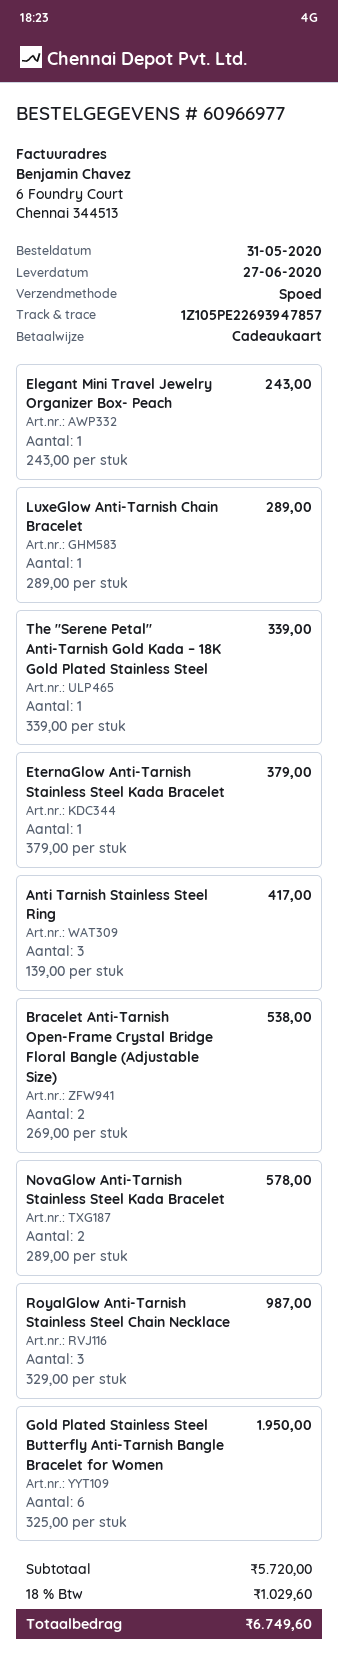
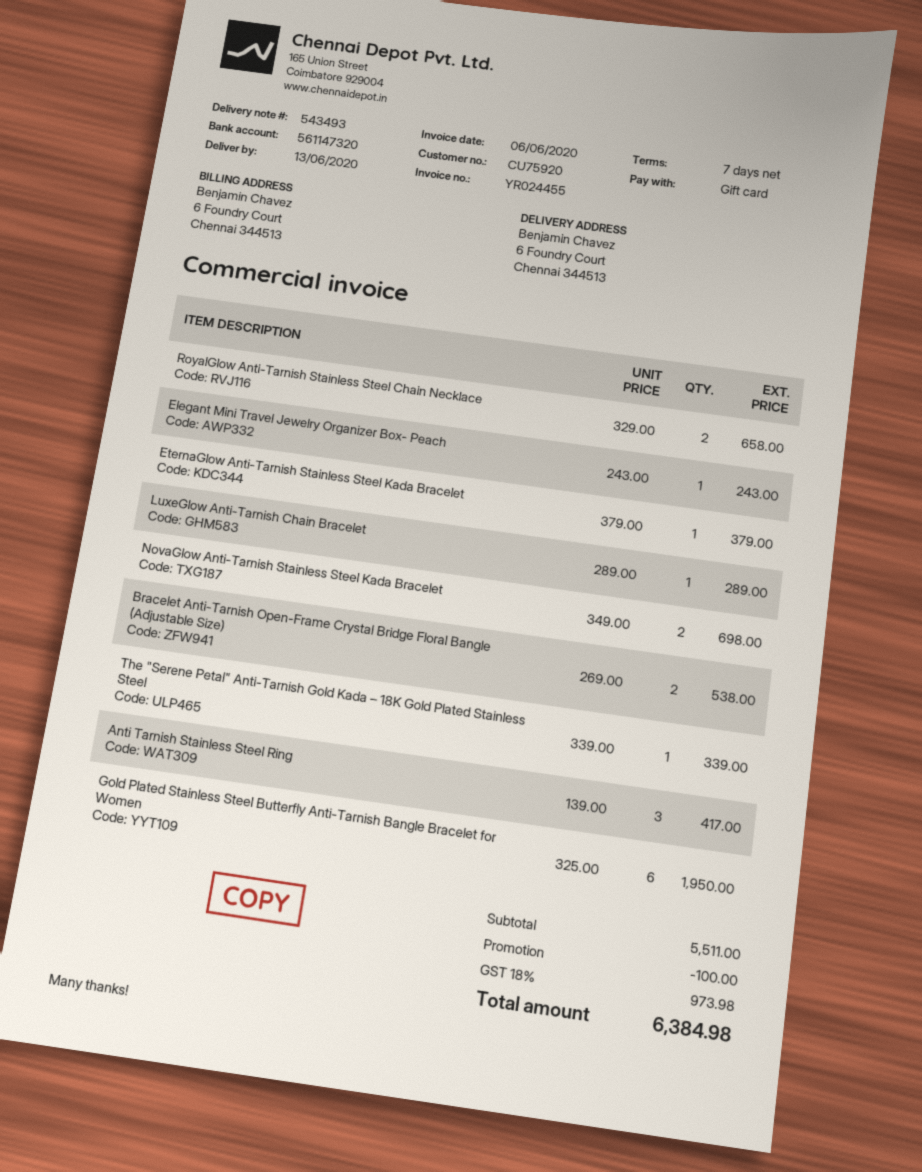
delivery date: 2020-06-27 -> 2020-06-13
NovaGlow Anti-Tarnish Stainless Steel Kada Bracelet: 2 x 289.00 = 578.00 -> 2 x 349.00 = 698.00
RoyalGlow Anti-Tarnish Stainless Steel Chain Necklace: 3 x 329.00 = 987.00 -> 2 x 329.00 = 658.00
subtotal: 5720.00 -> 5511.00
discount: none -> 100.00
tax: 18% = 1029.60 -> 18% = 973.98
total: 6749.60 -> 6384.98

